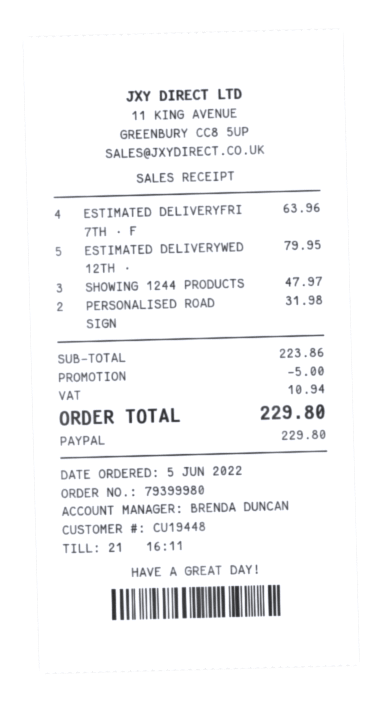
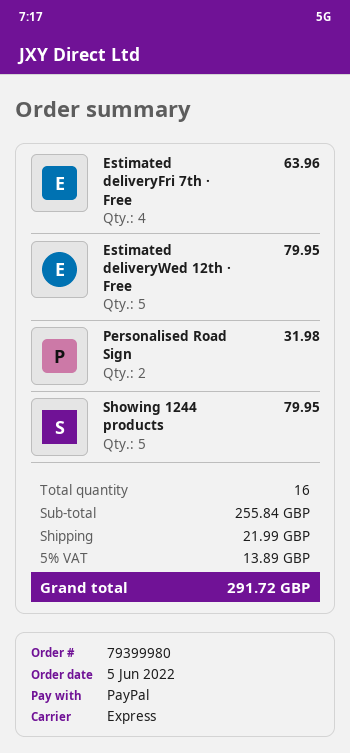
SHOWING 1244 PRODUCTS: 3 for 47.97 -> 5 for 79.95
subtotal: 223.86 -> 255.84
discount: 5.00 -> none
shipping: none -> 21.99
tax: 10.94 -> 13.89
total: 229.80 -> 291.72

